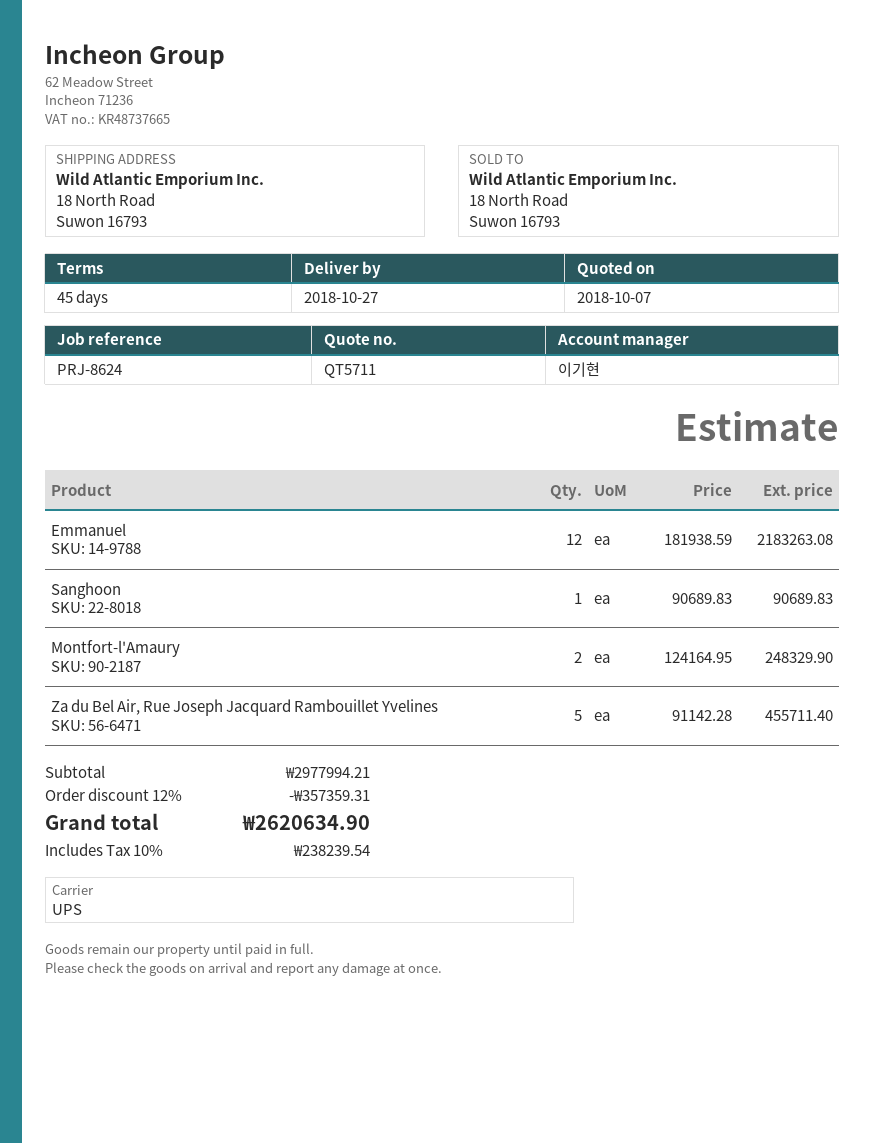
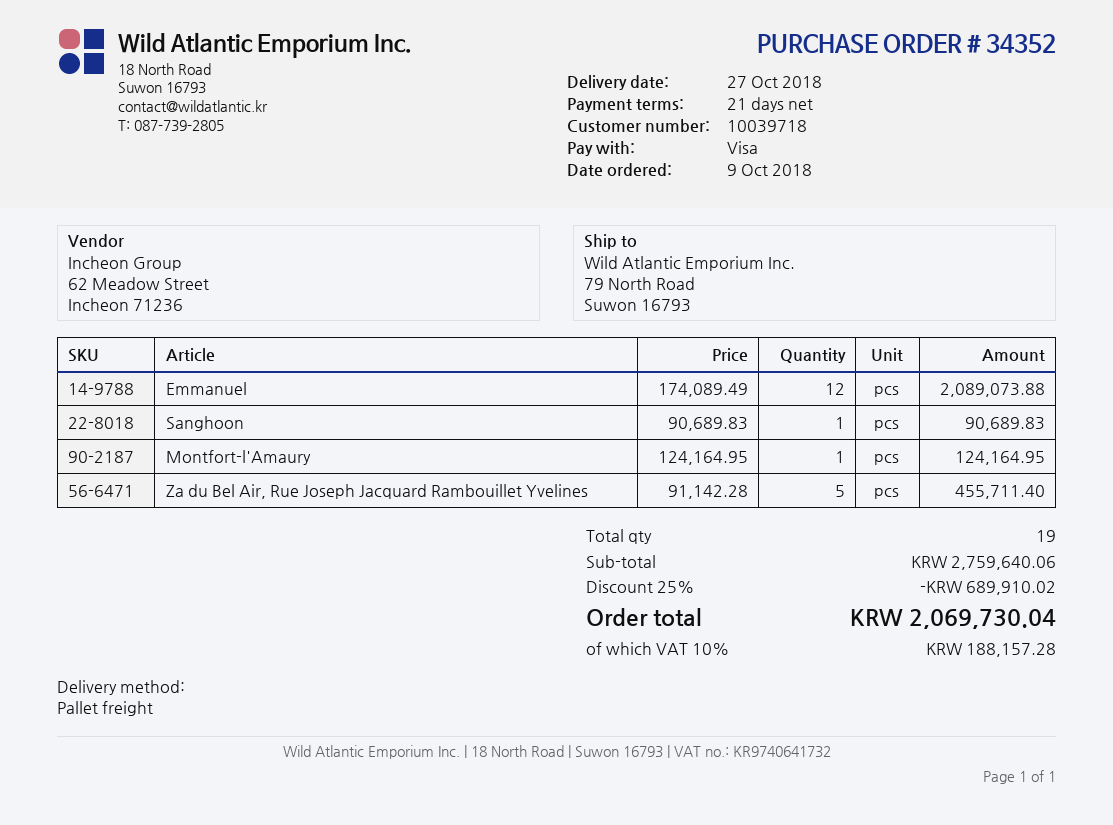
payment terms: 45 days -> 21 days
shipping method: UPS -> pallet freight
ship to: 18 North Road, Suwon 16793 -> 79 North Road, Suwon 16793
Emmanuel: 12 x 181938.59 = 2183263.08 -> 12 x 174089.49 = 2089073.88
Montfort-l'Amaury: 2 x 124164.95 = 248329.90 -> 1 x 124164.95 = 124164.95
subtotal: 2977994.21 -> 2759640.06
discount: 12% = 357359.31 -> 25% = 689910.02
tax: 10% = 238239.54 -> 10% = 188157.28
total: 2620634.90 -> 2069730.04

